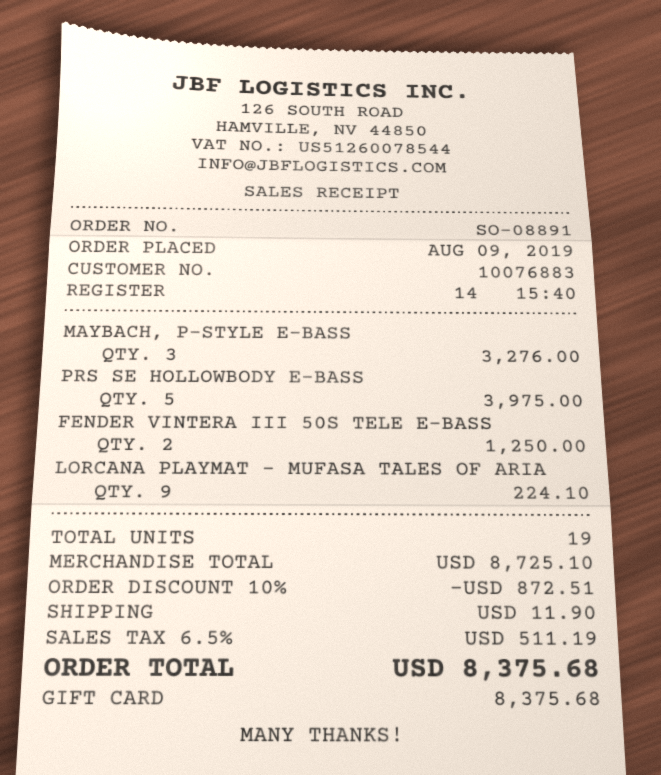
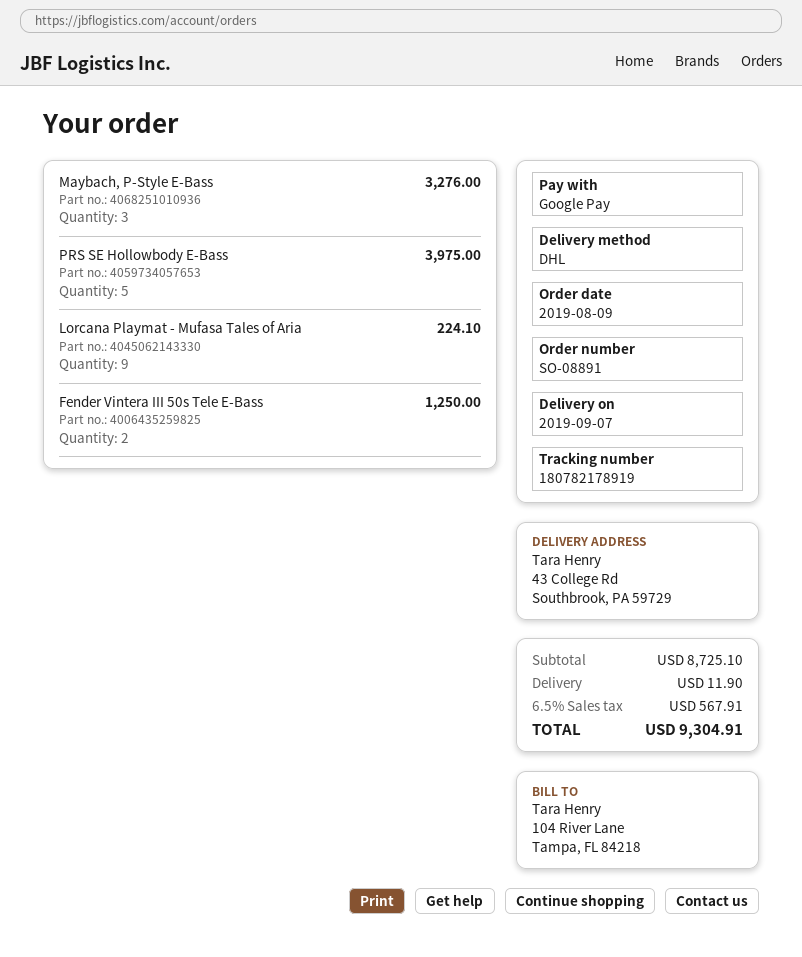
payment method: gift card -> Google Pay
discount: 10% = 872.51 -> none
tax: 6.5% = 511.19 -> 6.5% = 567.91
total: 8375.68 -> 9304.91

